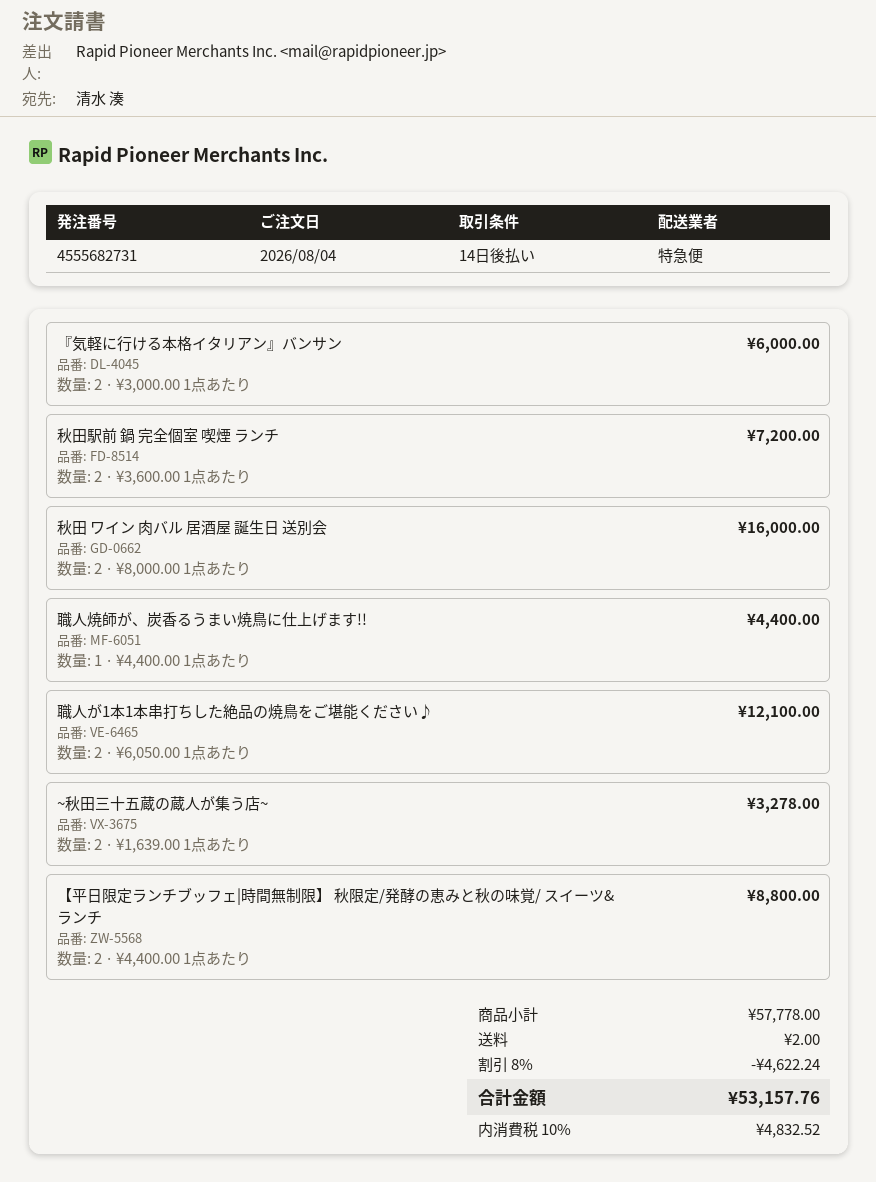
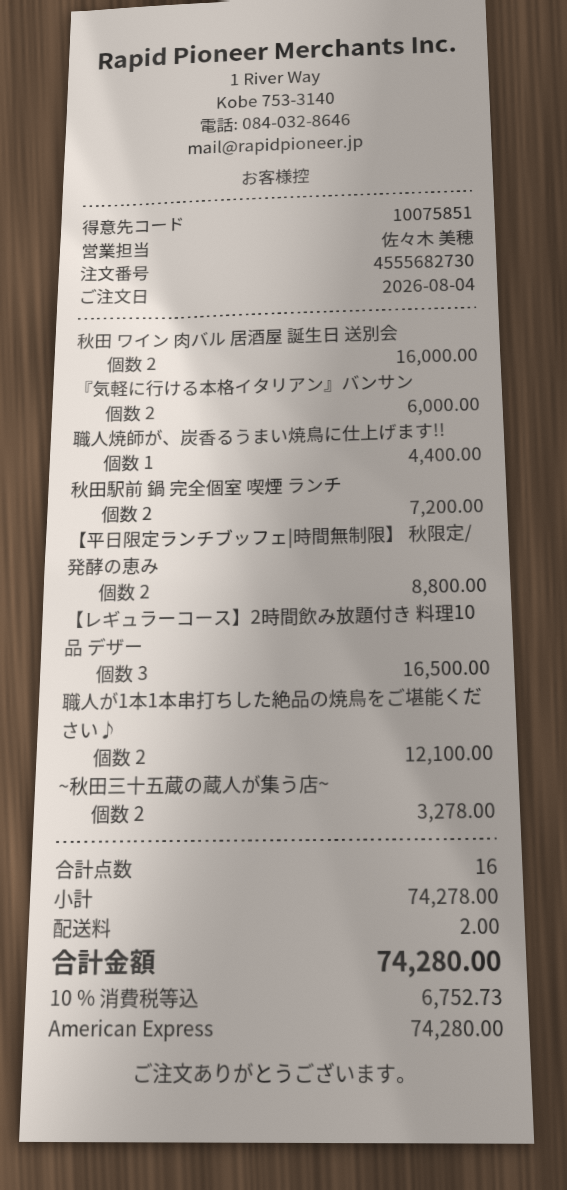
order number: 4555682731 -> 4555682730
【レギュラーコース】2時間飲み放題付き 料理10品 デザー: none -> 3 for 16500.00
subtotal: 57778.00 -> 74278.00
discount: 8% = 4622.24 -> none
tax: 10% = 4832.52 -> 10% = 6752.73
total: 53157.76 -> 74280.00

